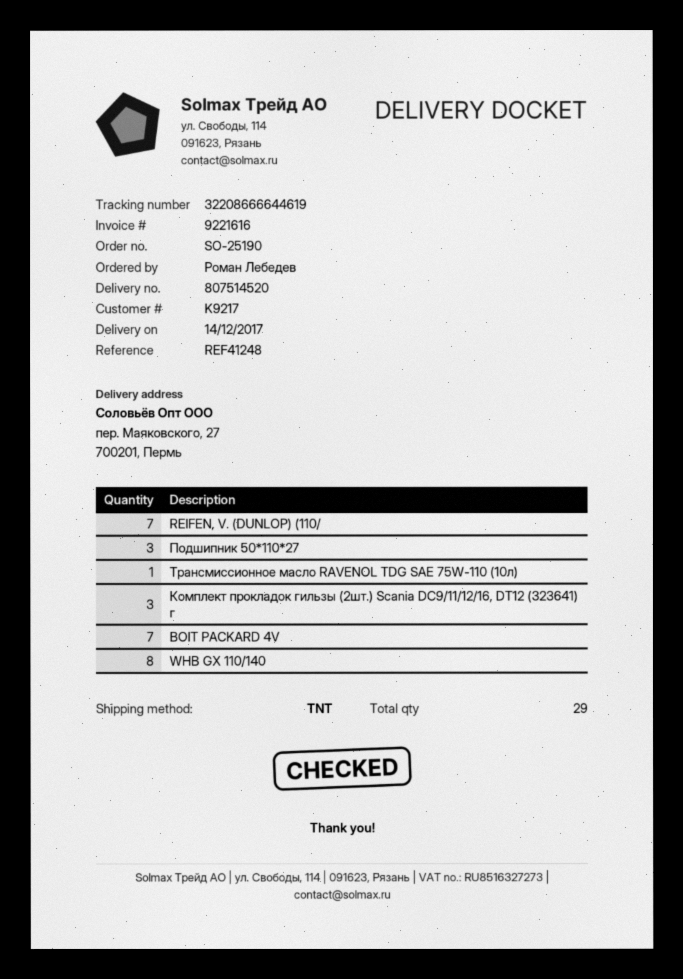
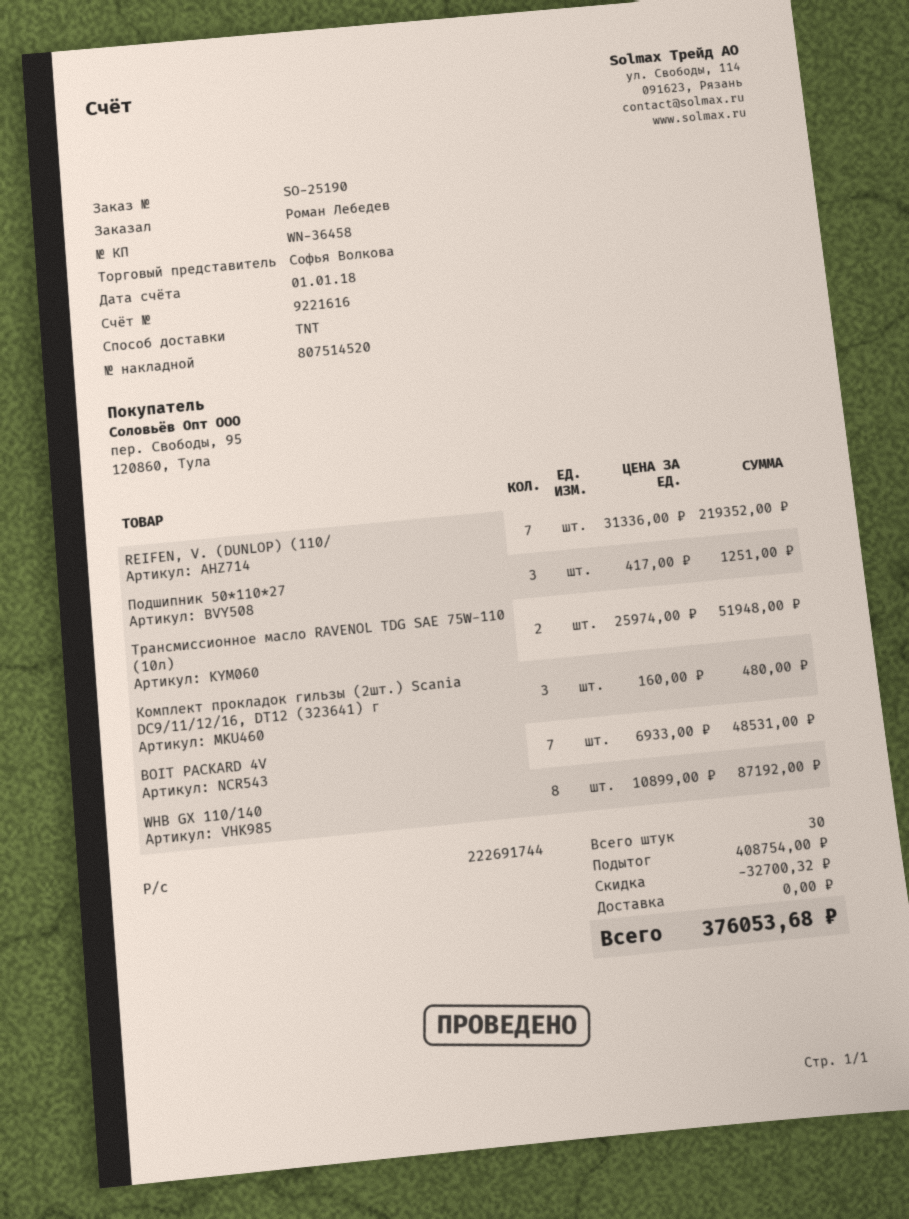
Трансмиссионное масло RAVENOL TDG SAE 75W-110 (10л): 1 -> 2
total quantity: 29 -> 30

